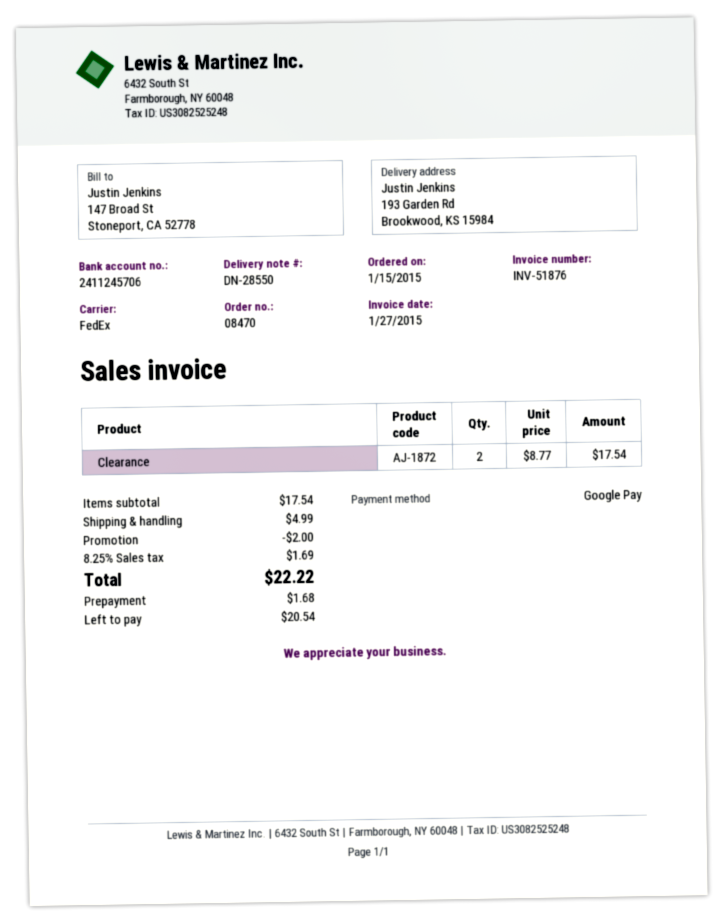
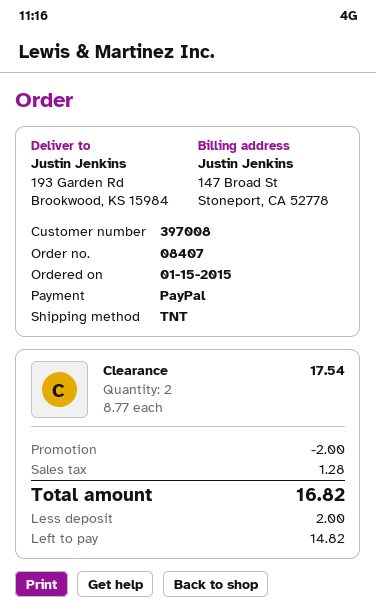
order number: 08470 -> 08407
payment method: Google Pay -> PayPal
shipping method: FedEx -> TNT
shipping: 4.99 -> none
tax: 1.69 -> 1.28
total: 22.22 -> 16.82
deposit: 1.68 -> 2.00
balance: 20.54 -> 14.82

